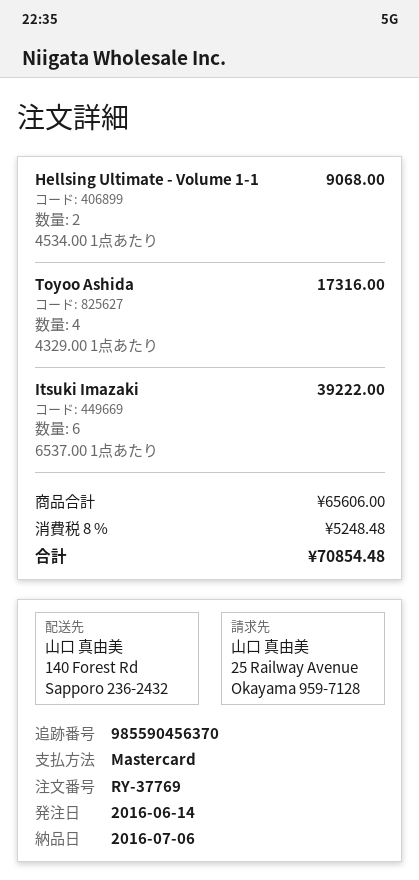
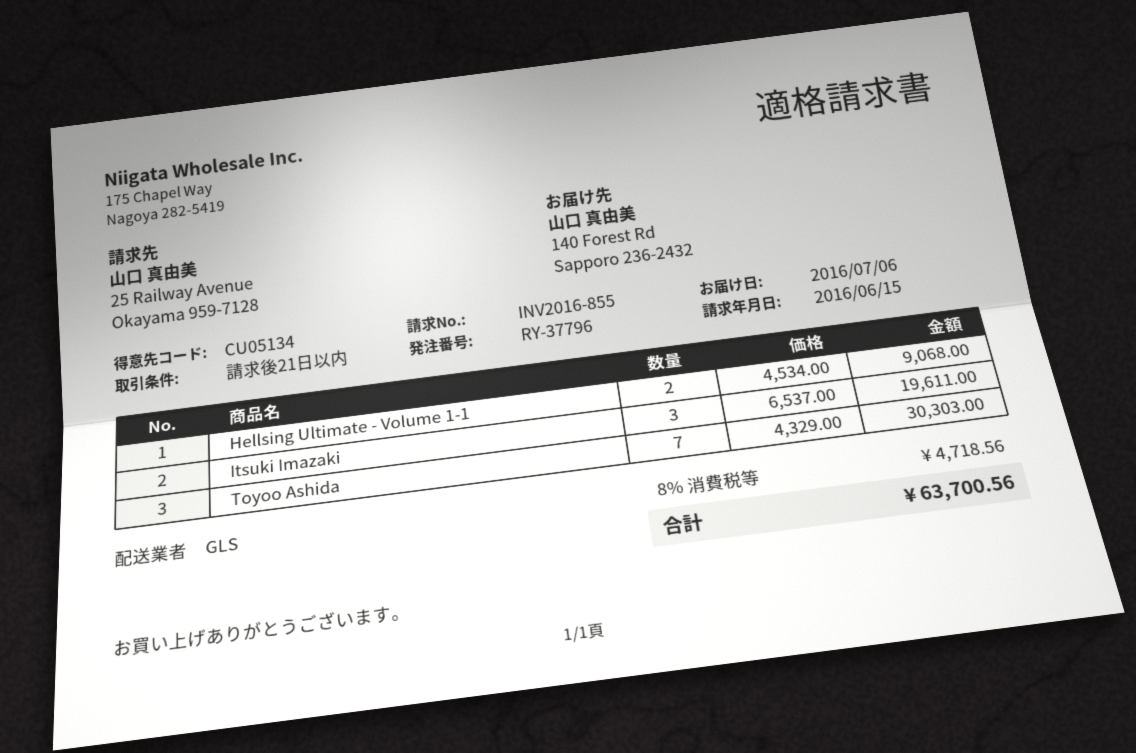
order number: RY-37769 -> RY-37796
Toyoo Ashida: 4 x 4329.00 = 17316.00 -> 7 x 4329.00 = 30303.00
Itsuki Imazaki: 6 x 6537.00 = 39222.00 -> 3 x 6537.00 = 19611.00
tax: 8% = 5248.48 -> 8% = 4718.56
total: 70854.48 -> 63700.56

